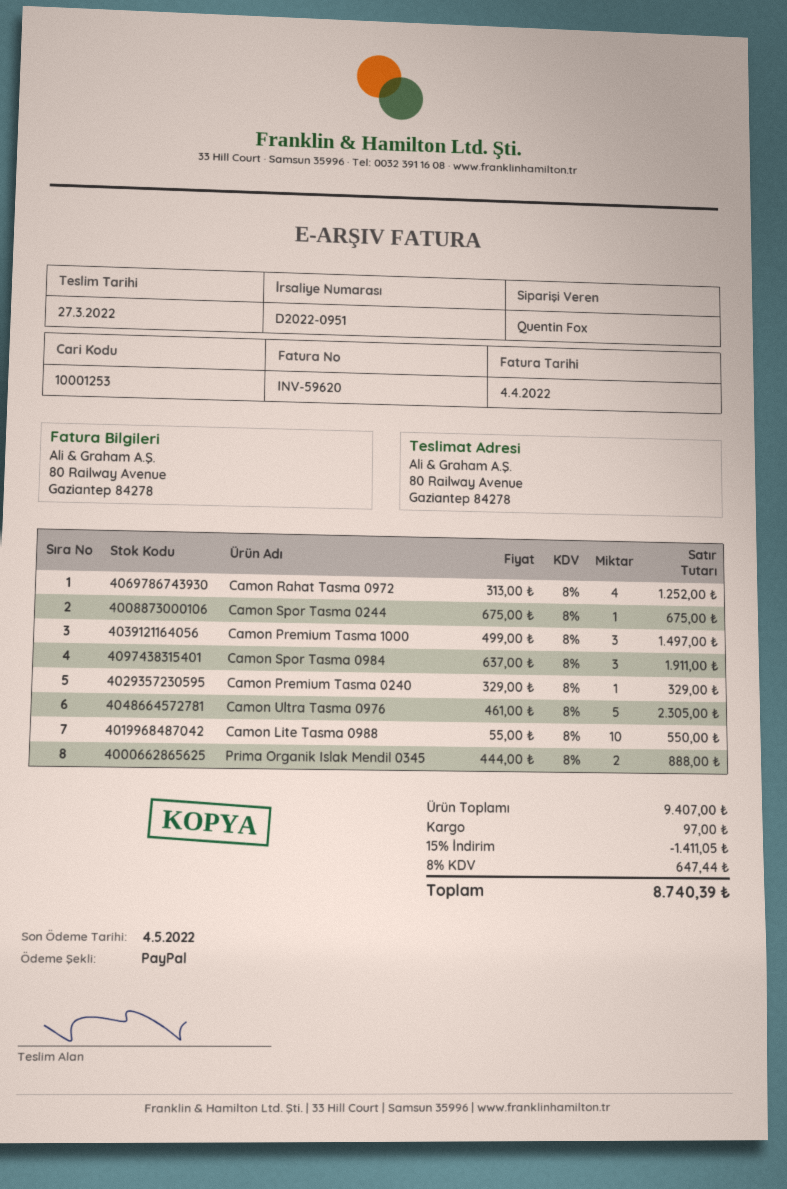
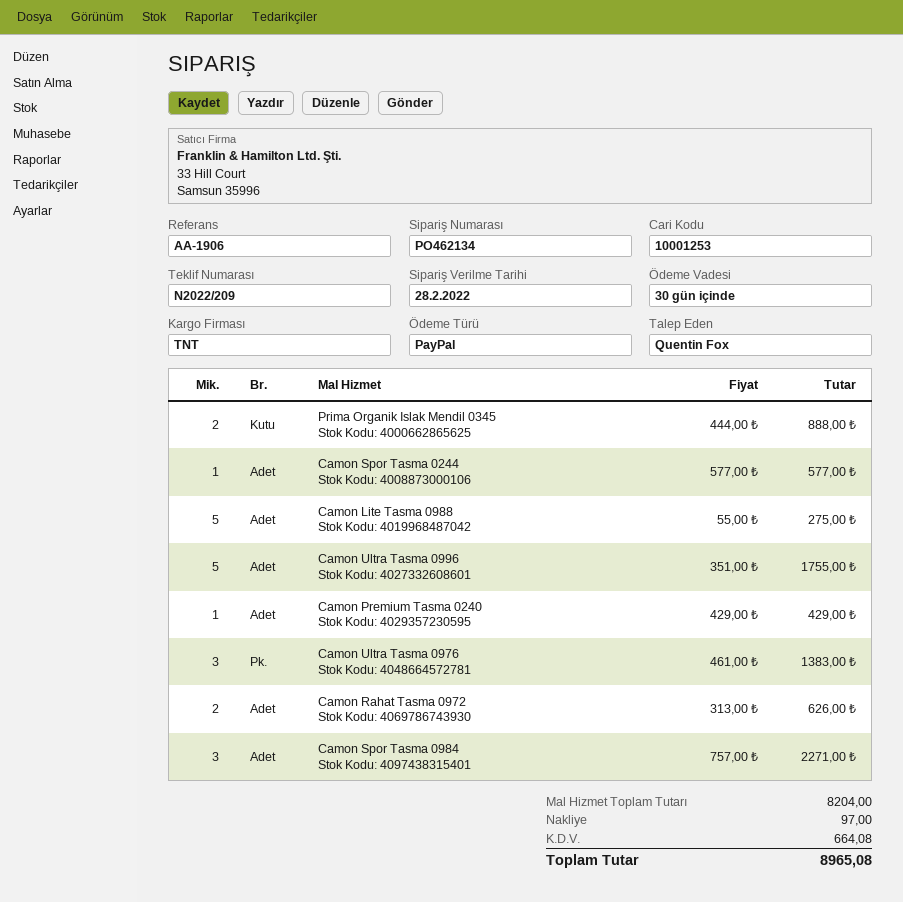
Camon Rahat Tasma 0972: 4 x 313.00 = 1252.00 -> 2 x 313.00 = 626.00
Camon Spor Tasma 0244: 1 x 675.00 = 675.00 -> 1 x 577.00 = 577.00
Camon Premium Tasma 1000: 3 x 499.00 = 1497.00 -> none
Camon Spor Tasma 0984: 3 x 637.00 = 1911.00 -> 3 x 757.00 = 2271.00
Camon Premium Tasma 0240: 1 x 329.00 = 329.00 -> 1 x 429.00 = 429.00
Camon Ultra Tasma 0976: 5 x 461.00 = 2305.00 -> 3 x 461.00 = 1383.00
Camon Lite Tasma 0988: 10 x 55.00 = 550.00 -> 5 x 55.00 = 275.00
Camon Ultra Tasma 0996: none -> 5 x 351.00 = 1755.00
subtotal: 9407.00 -> 8204.00
discount: 15% = 1411.05 -> none
tax: 647.44 -> 664.08
total: 8740.39 -> 8965.08

